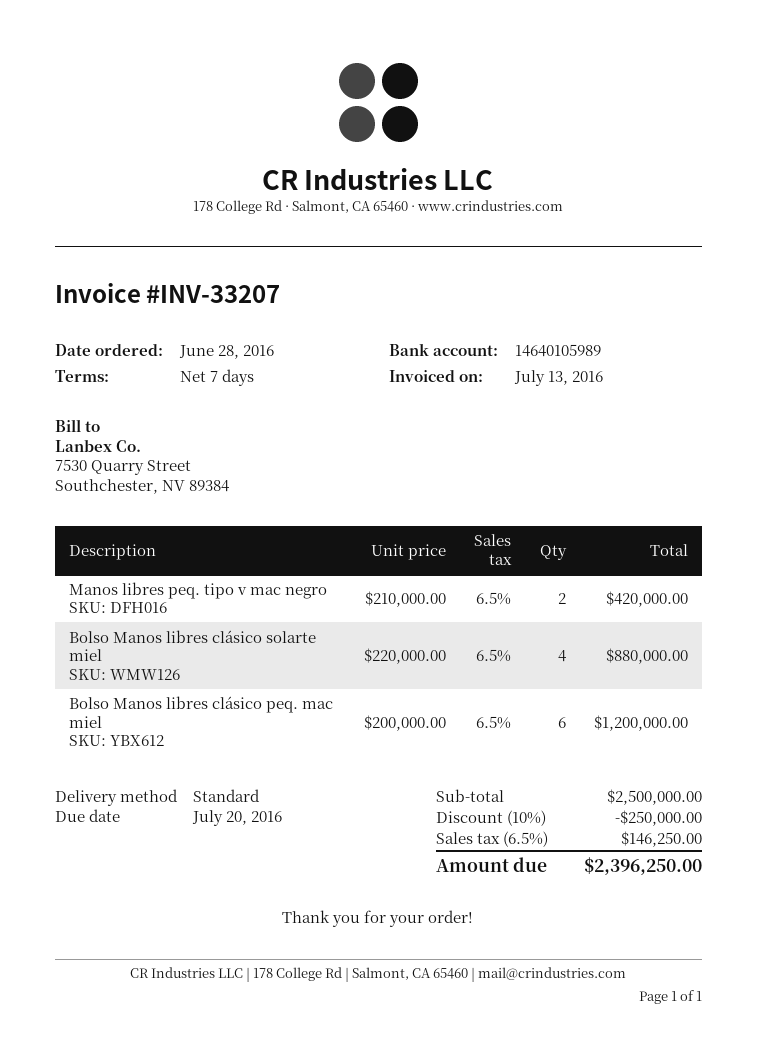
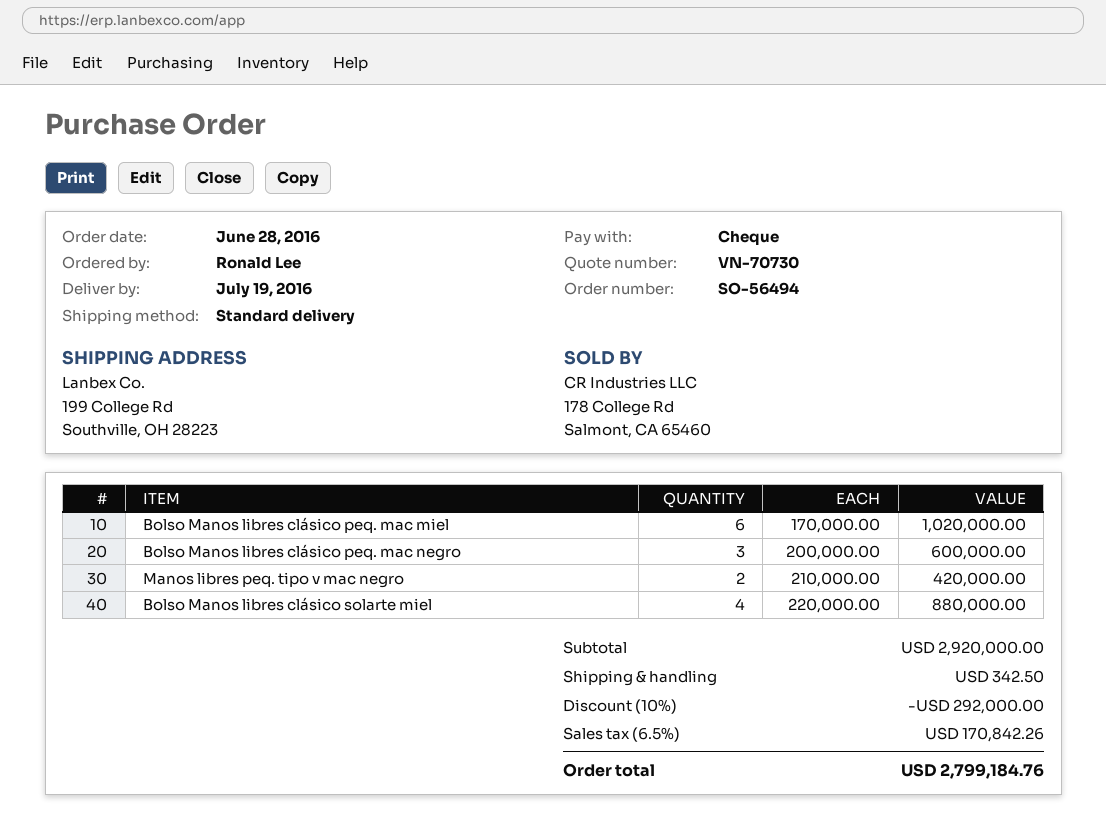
Bolso Manos libres clásico peq. mac miel: 6 x 200000.00 = 1200000.00 -> 6 x 170000.00 = 1020000.00
Bolso Manos libres clásico peq. mac negro: none -> 3 x 200000.00 = 600000.00
subtotal: 2500000.00 -> 2920000.00
discount: 10% = 250000.00 -> 10% = 292000.00
shipping: none -> 342.50
tax: 6.5% = 146250.00 -> 6.5% = 170842.26
total: 2396250.00 -> 2799184.76

